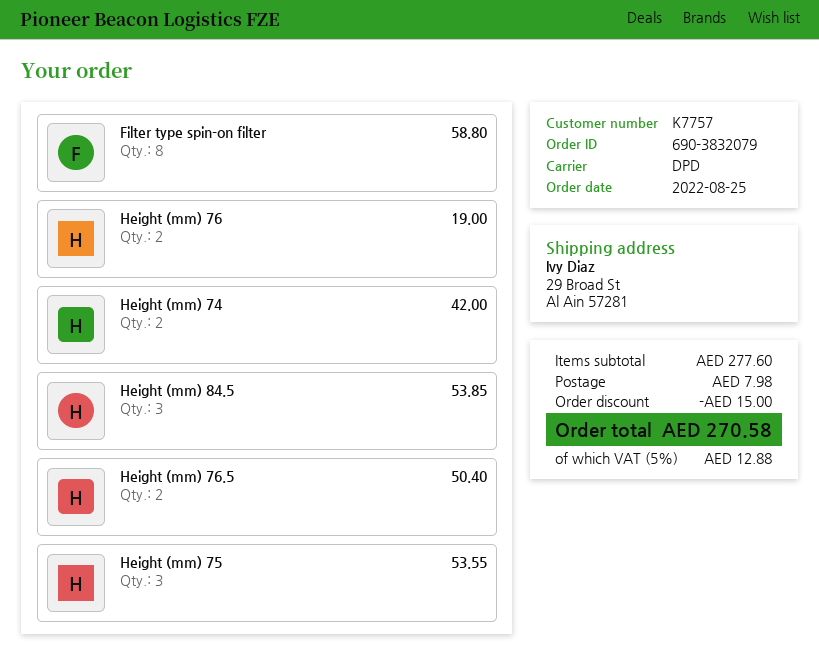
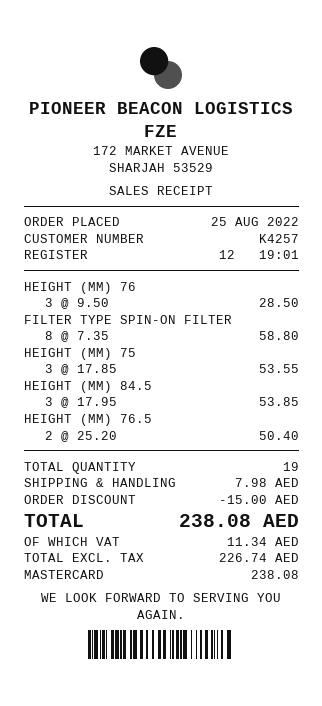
customer number: K7757 -> K4257
Height (mm) 76: 2 for 19.00 -> 3 for 28.50
Height (mm) 74: 2 for 42.00 -> none
tax: 12.88 -> 11.34
total: 270.58 -> 238.08

